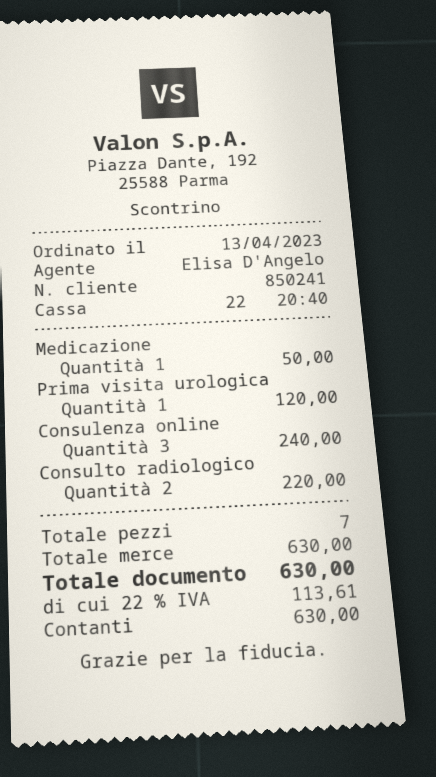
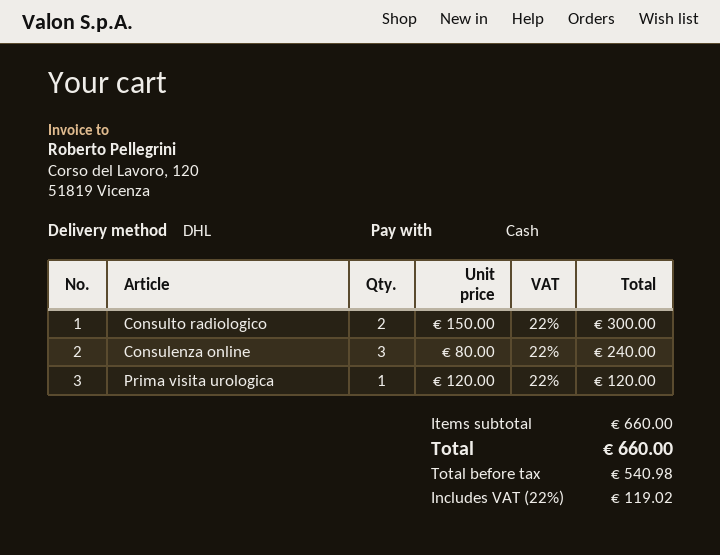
Medicazione: 1 for 50.00 -> none
Consulto radiologico: 2 for 220.00 -> 2 for 300.00
subtotal: 630.00 -> 660.00
tax: 22% = 113.61 -> 22% = 119.02
total: 630.00 -> 660.00

